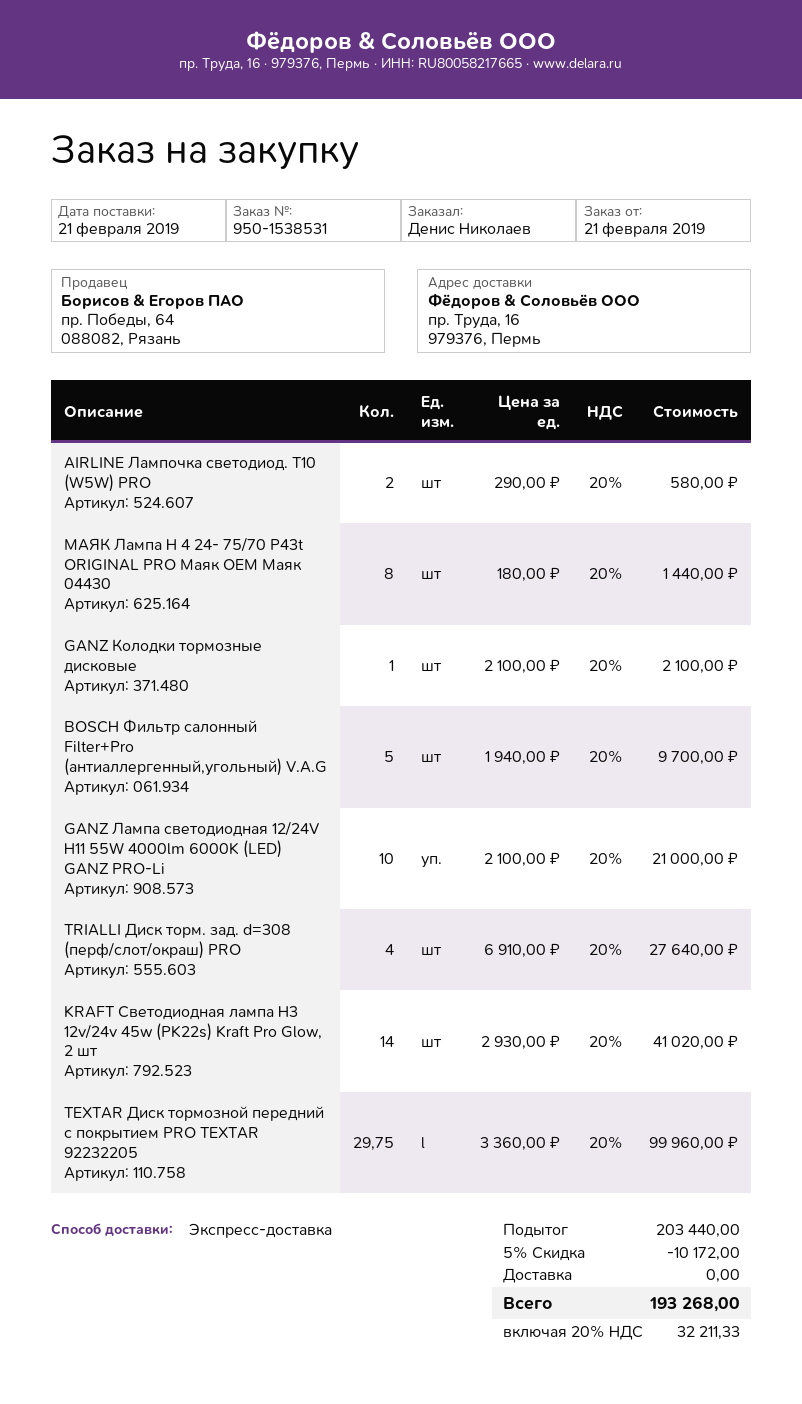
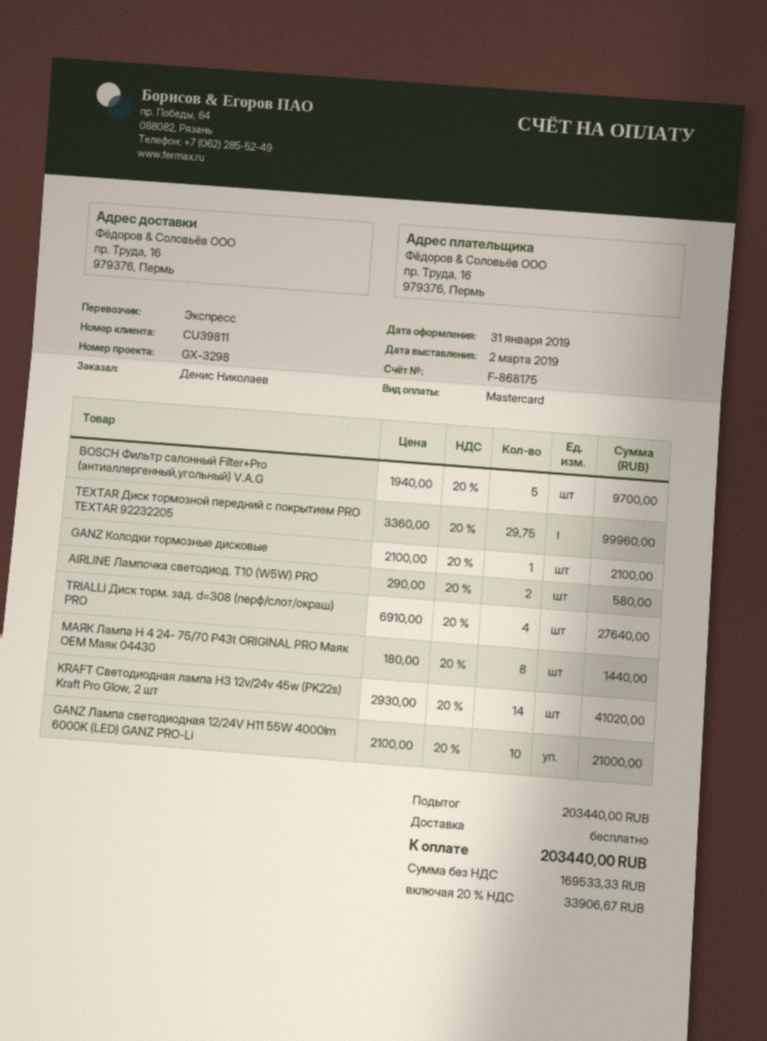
order date: 2019-02-21 -> 2019-01-31
discount: 5% = 10172.00 -> none
tax: 20% = 32211.33 -> 20% = 33906.67
total: 193268.00 -> 203440.00

